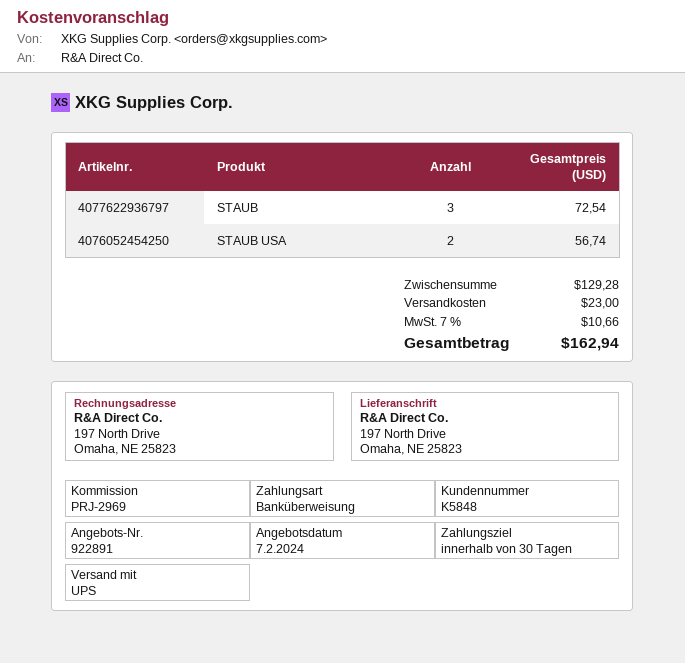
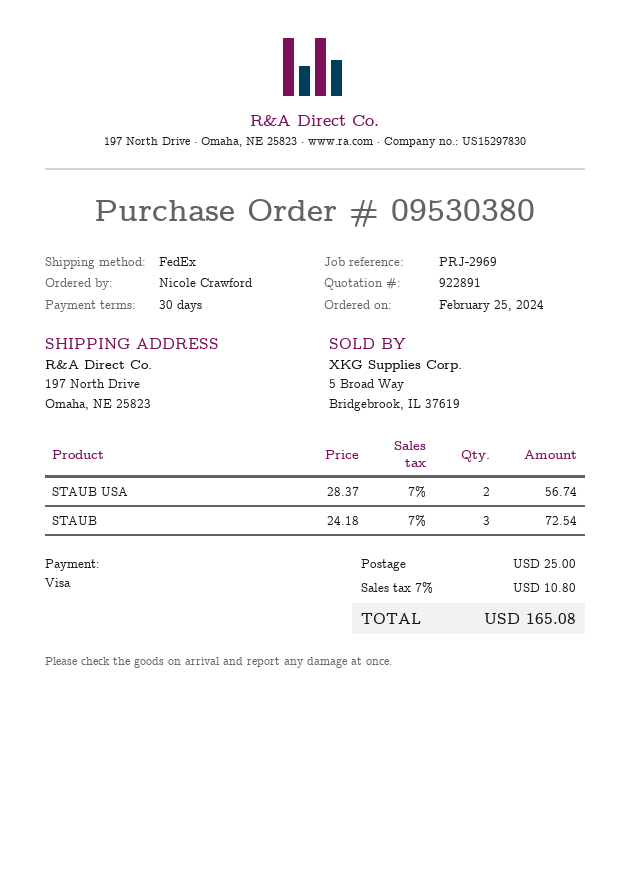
payment method: bank transfer -> Visa
shipping method: UPS -> FedEx
shipping: 23.00 -> 25.00
tax: 7% = 10.66 -> 7% = 10.80
total: 162.94 -> 165.08

